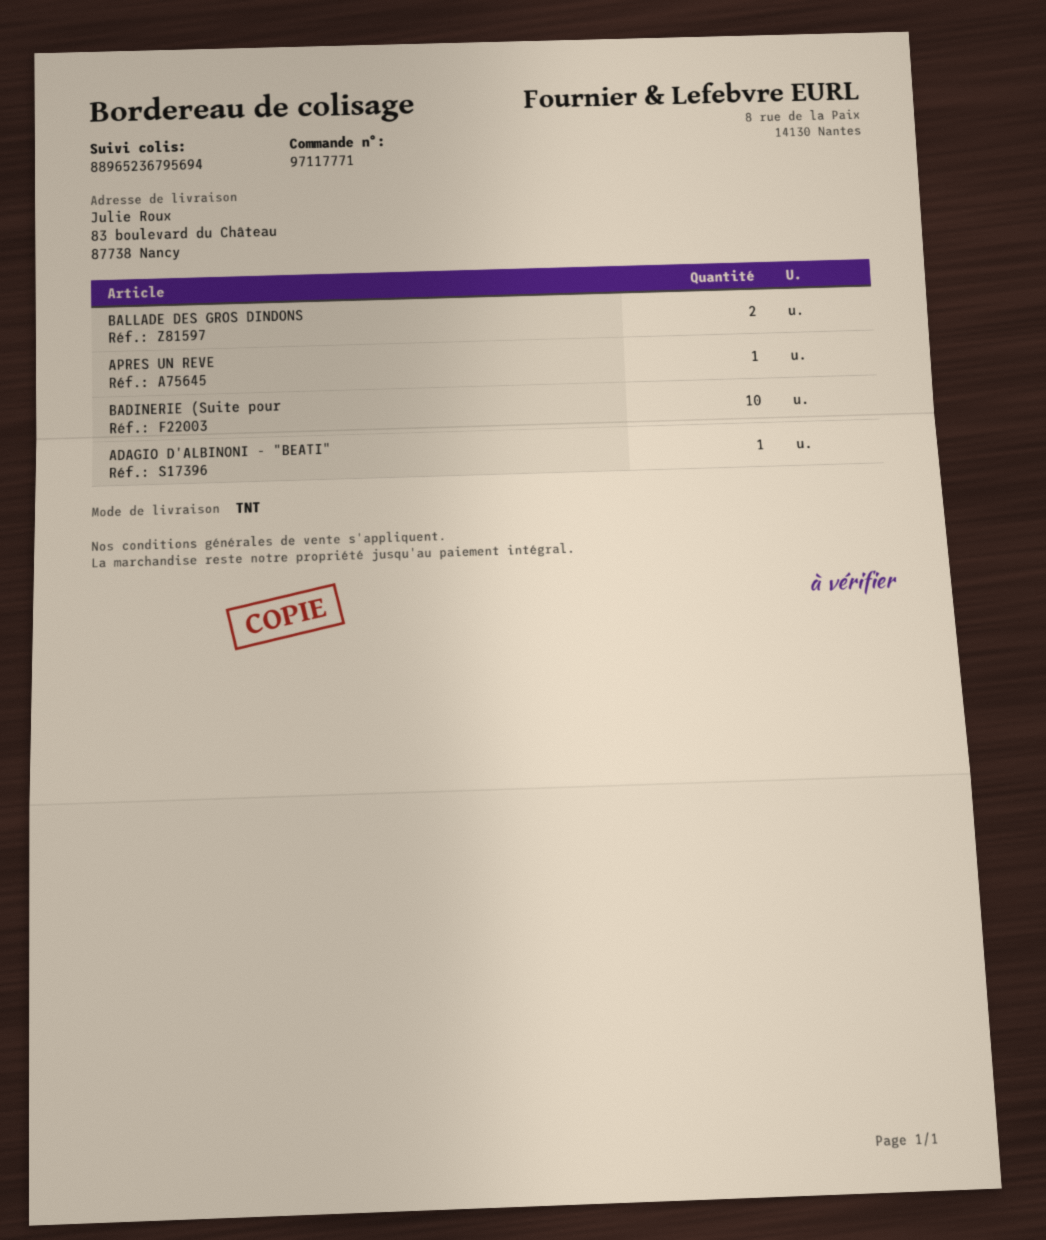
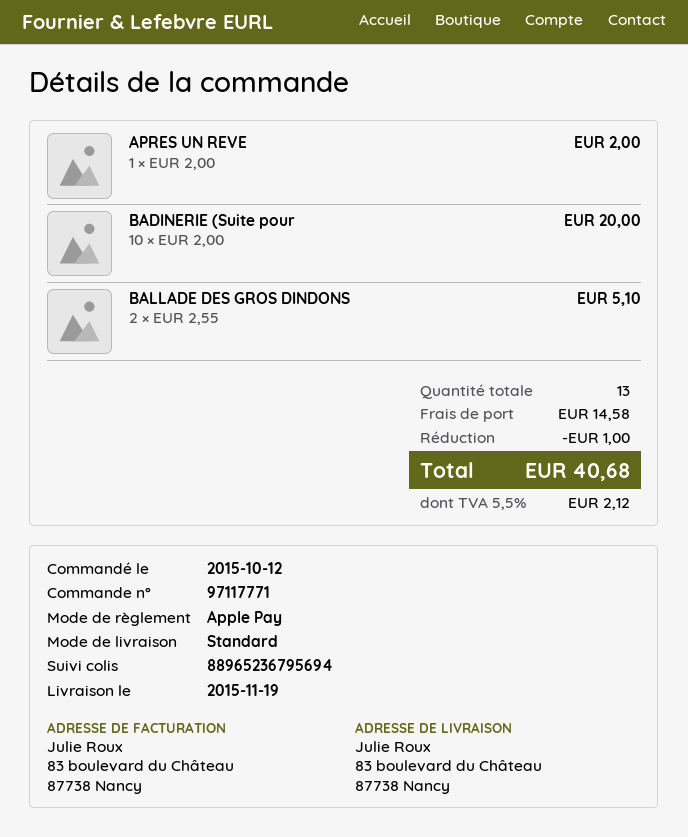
shipping method: TNT -> standard
ADAGIO D'ALBINONI - "BEATI": 1 -> none

